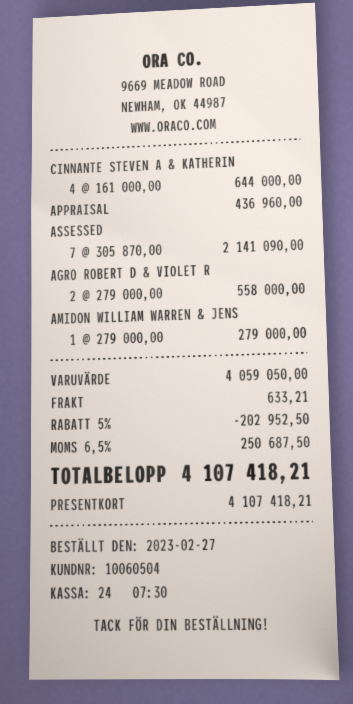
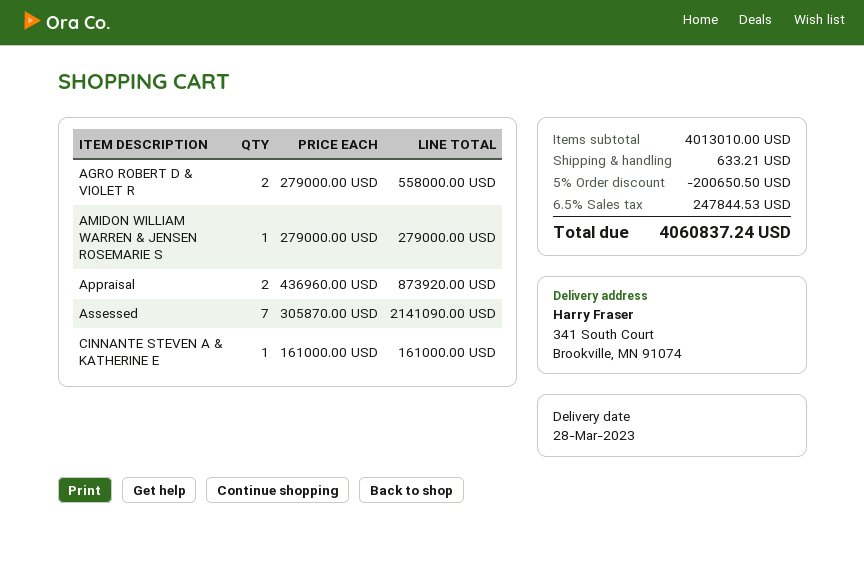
CINNANTE STEVEN A & KATHERIN: 4 x 161000.00 = 644000.00 -> 1 x 161000.00 = 161000.00
APPRAISAL: 1 x 436960.00 = 436960.00 -> 2 x 436960.00 = 873920.00
subtotal: 4059050.00 -> 4013010.00
discount: 5% = 202952.50 -> 5% = 200650.50
tax: 6.5% = 250687.50 -> 6.5% = 247844.53
total: 4107418.21 -> 4060837.24

